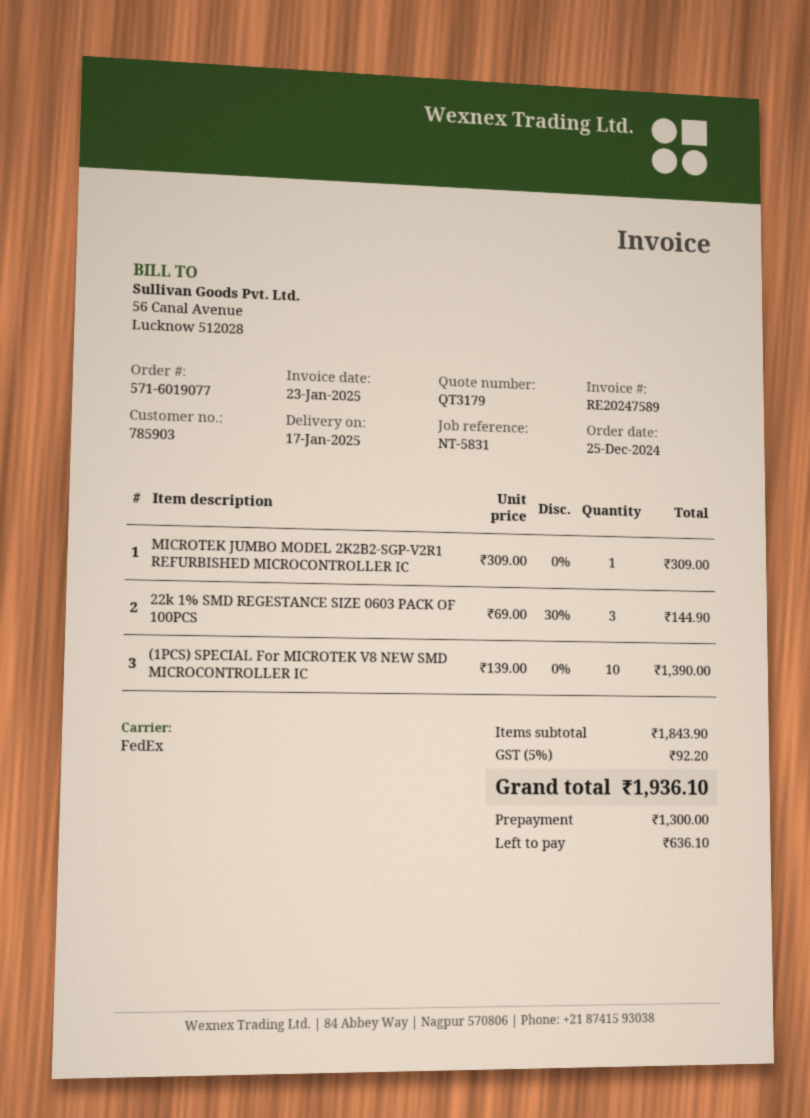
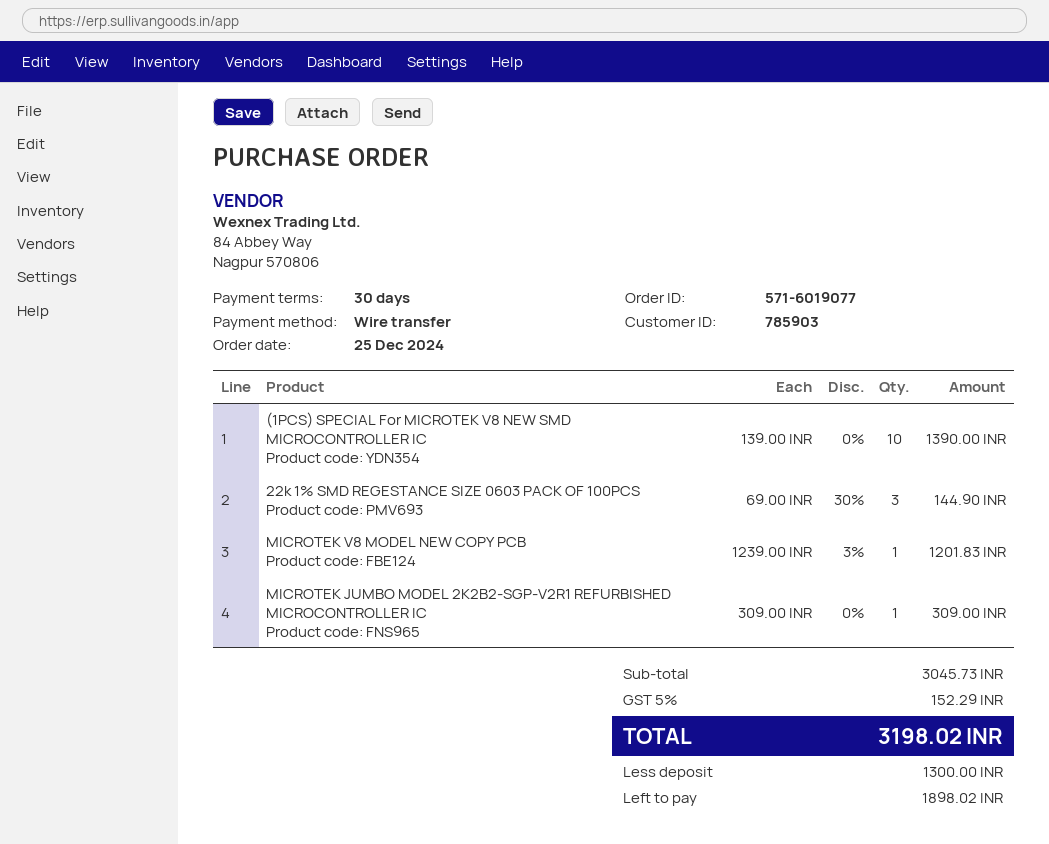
MICROTEK V8 MODEL NEW COPY PCB: none -> 1 x 1239.00 - 3% = 1201.83
subtotal: 1843.90 -> 3045.73
tax: 5% = 92.20 -> 5% = 152.29
total: 1936.10 -> 3198.02
balance: 636.10 -> 1898.02

